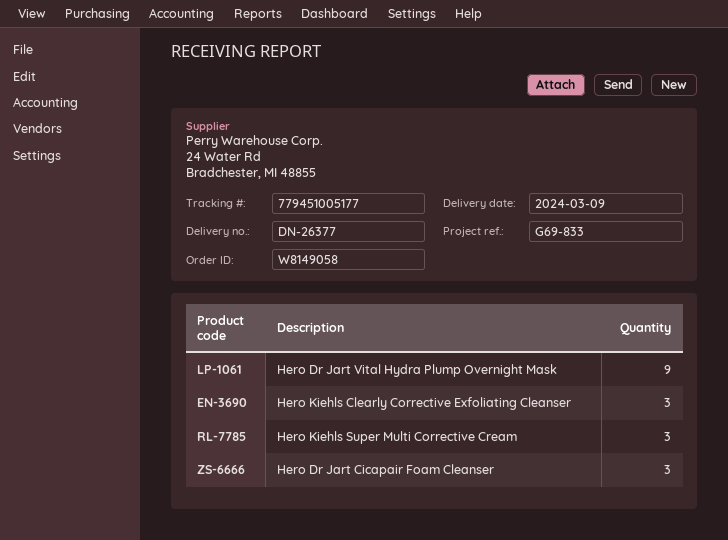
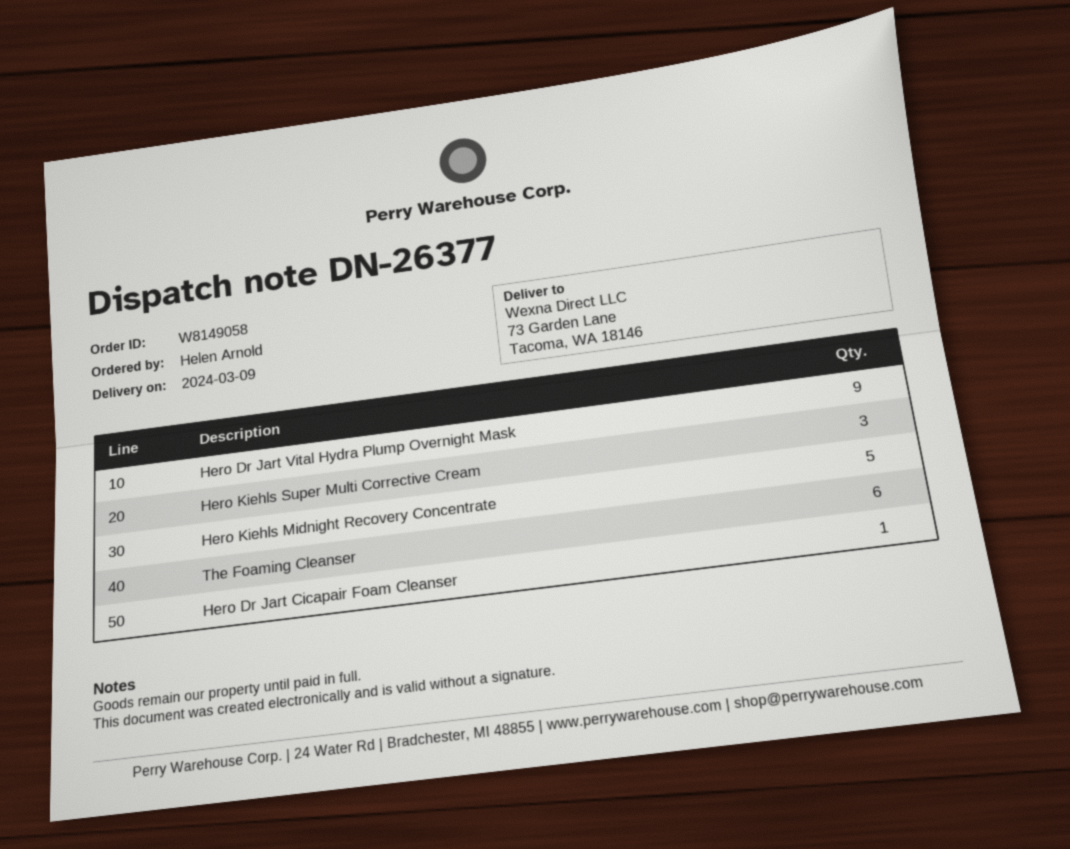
Hero Kiehls Clearly Corrective Exfoliating Cleanser: 3 -> none
Hero Dr Jart Cicapair Foam Cleanser: 3 -> 1
Hero Kiehls Midnight Recovery Concentrate: none -> 5
The Foaming Cleanser: none -> 6

